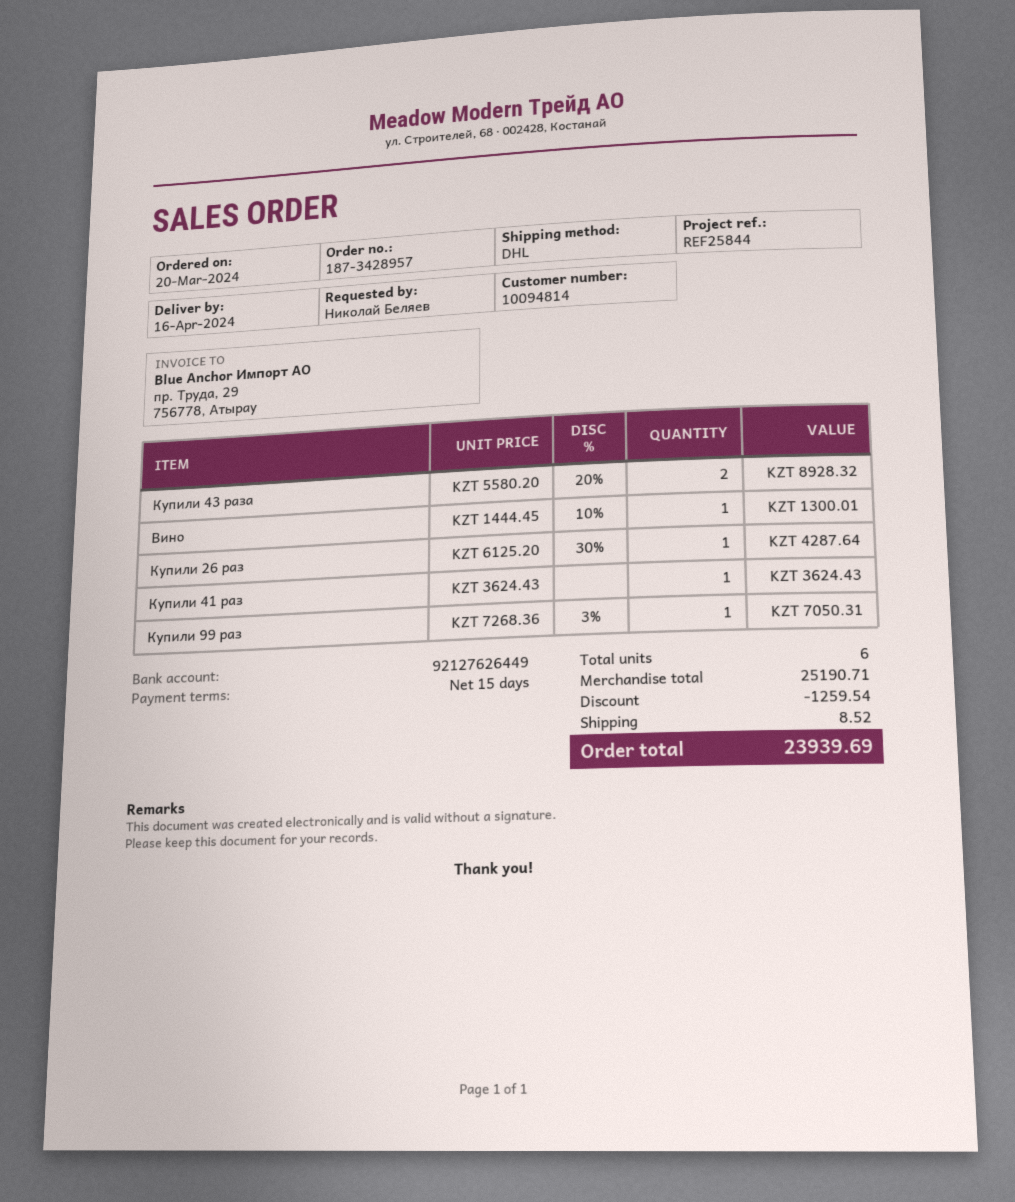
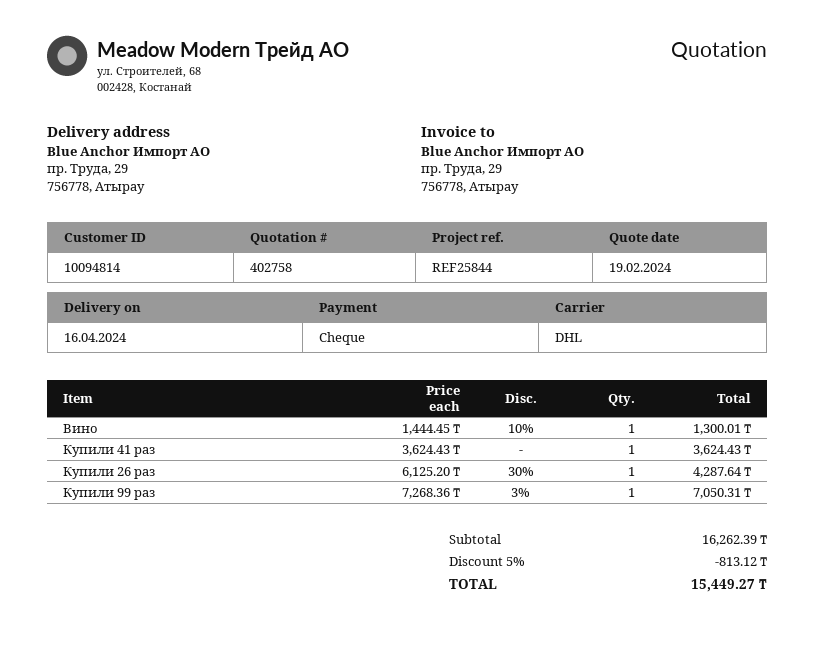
Купили 43 раза: 2 x 5580.20 - 20% = 8928.32 -> none
subtotal: 25190.71 -> 16262.39
discount: 1259.54 -> 813.12
shipping: 8.52 -> none
total: 23939.69 -> 15449.27

